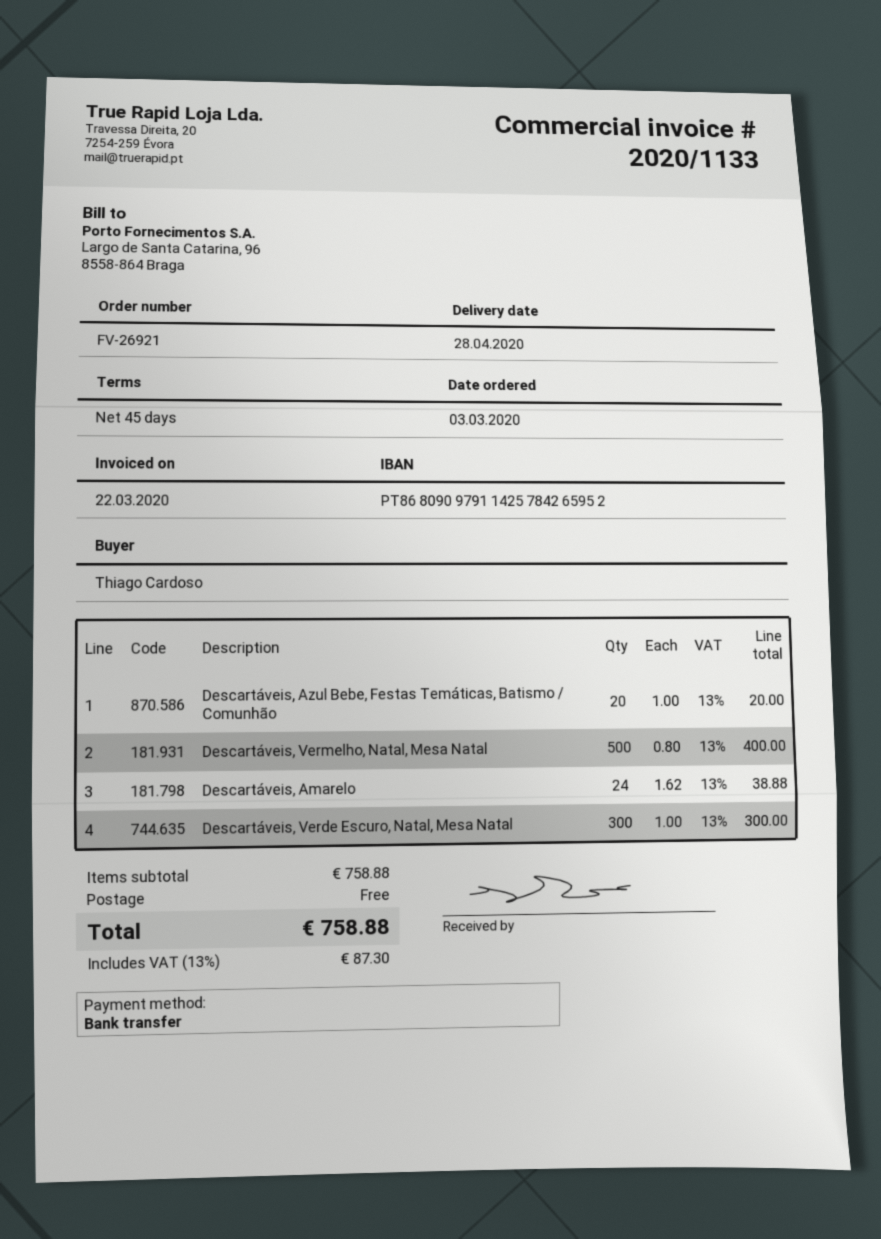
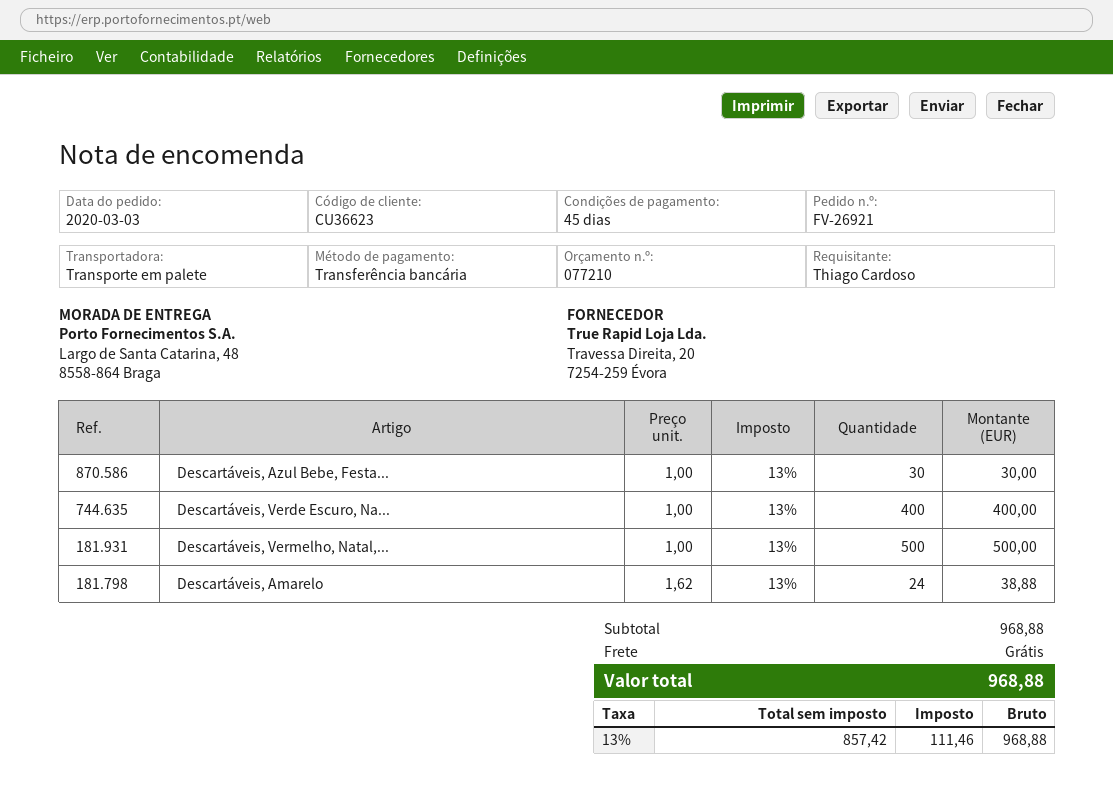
Descartáveis, Azul Bebe, Festas Temáticas, Batismo / Comunhão: 20 x 1.00 = 20.00 -> 30 x 1.00 = 30.00
Descartáveis, Vermelho, Natal, Mesa Natal: 500 x 0.80 = 400.00 -> 500 x 1.00 = 500.00
Descartáveis, Verde Escuro, Natal, Mesa Natal: 300 x 1.00 = 300.00 -> 400 x 1.00 = 400.00
subtotal: 758.88 -> 968.88
tax: 13% = 87.30 -> 13% = 111.46
total: 758.88 -> 968.88

